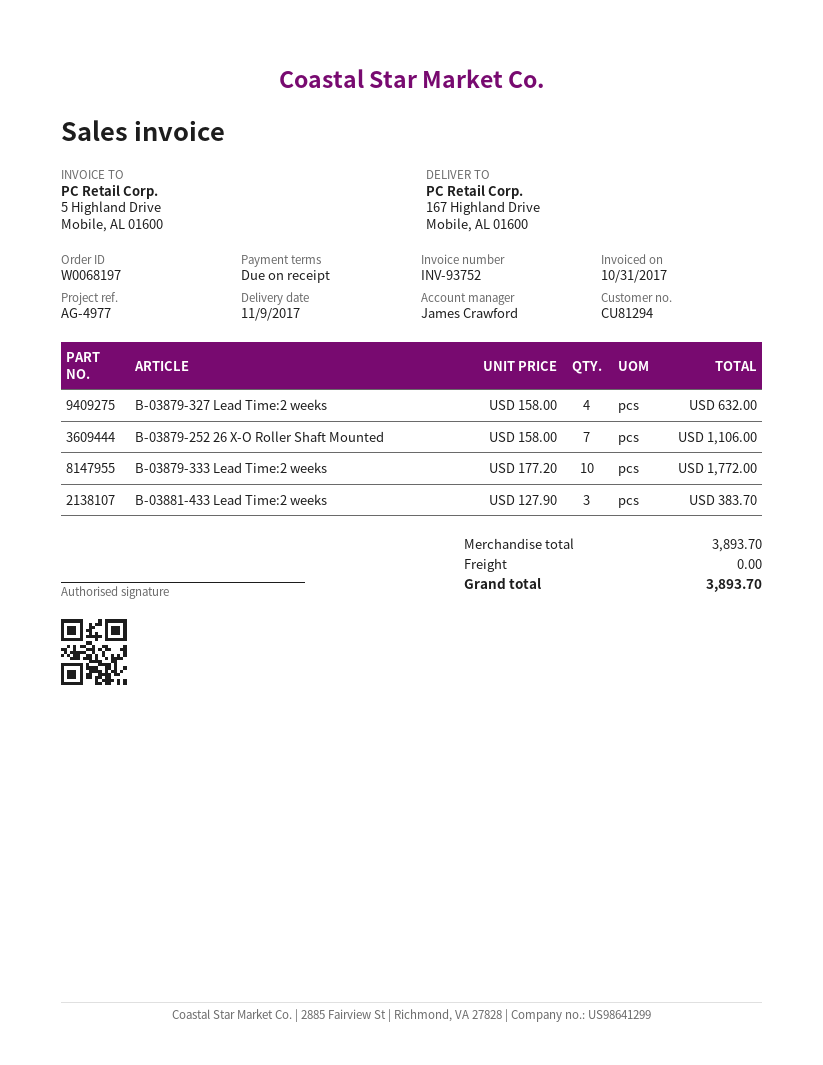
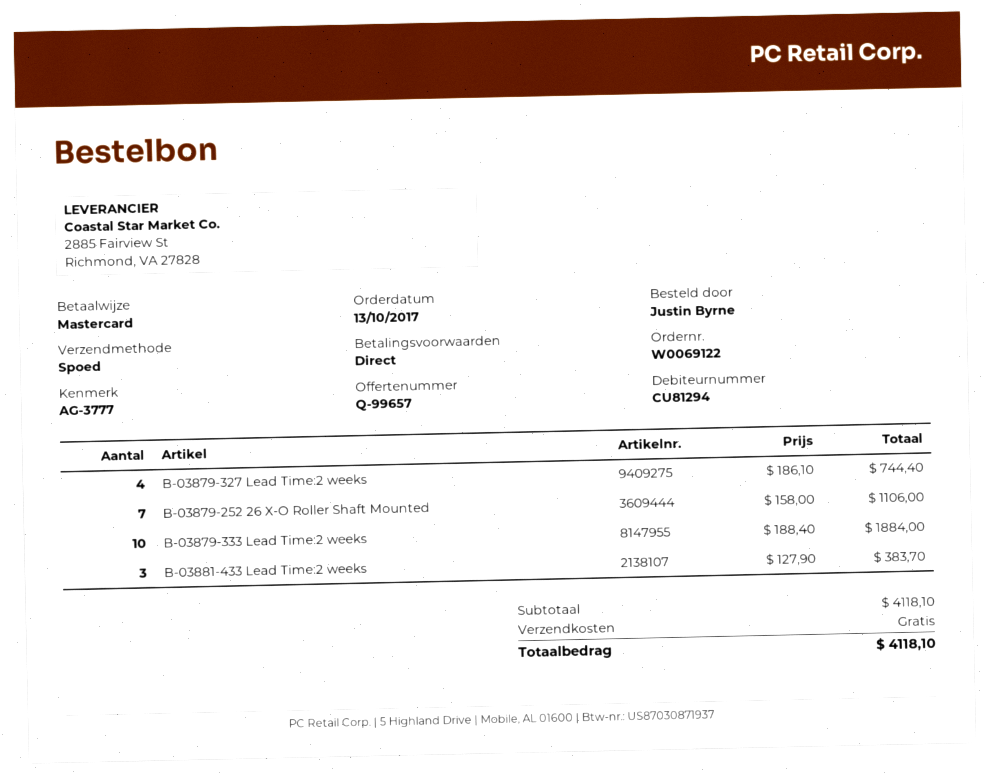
order number: W0068197 -> W0069122
reference: AG-4977 -> AG-3777
B-03879-327 Lead Time:2 weeks: 4 x 158.00 = 632.00 -> 4 x 186.10 = 744.40
B-03879-333 Lead Time:2 weeks: 10 x 177.20 = 1772.00 -> 10 x 188.40 = 1884.00
subtotal: 3893.70 -> 4118.10
total: 3893.70 -> 4118.10

